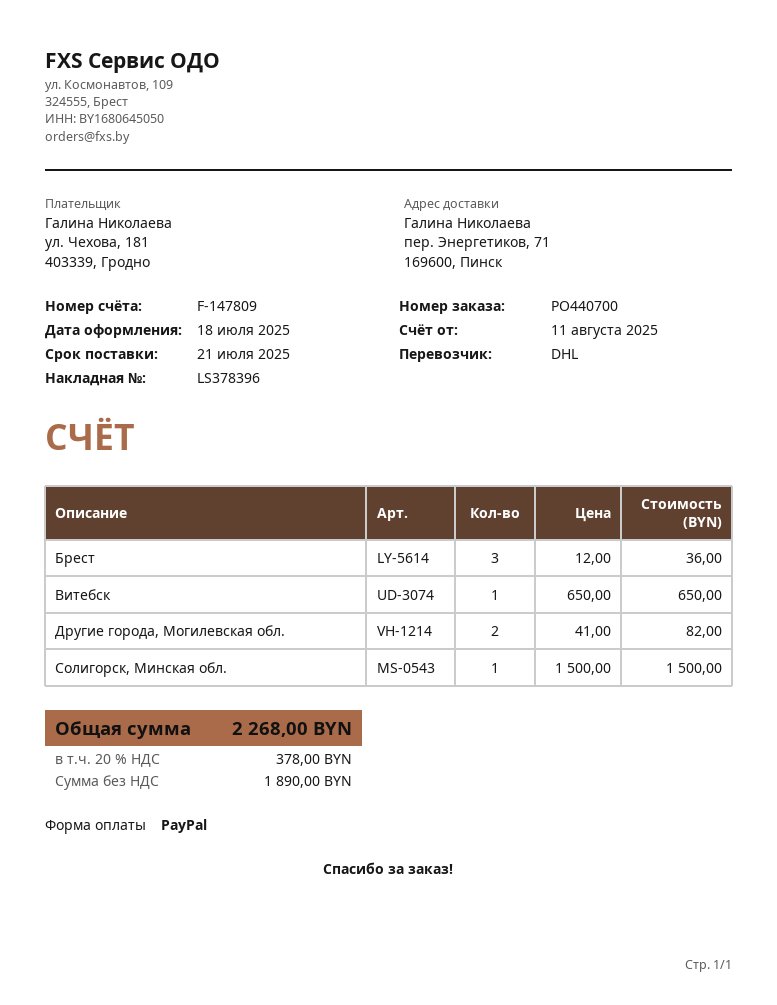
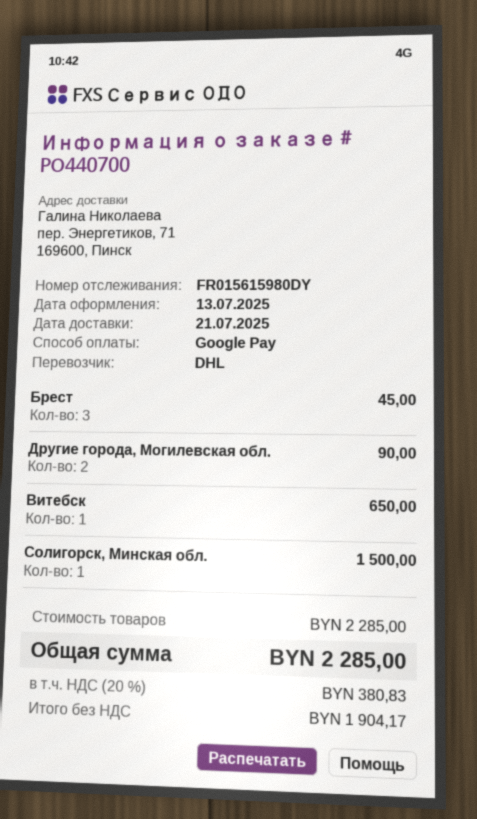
order date: 2025-07-18 -> 2025-07-13
payment method: PayPal -> Google Pay
Брест: 3 for 36.00 -> 3 for 45.00
Другие города, Могилевская обл.: 2 for 82.00 -> 2 for 90.00
net: 1890.00 -> 1904.17
tax: 20% = 378.00 -> 20% = 380.83
total: 2268.00 -> 2285.00

